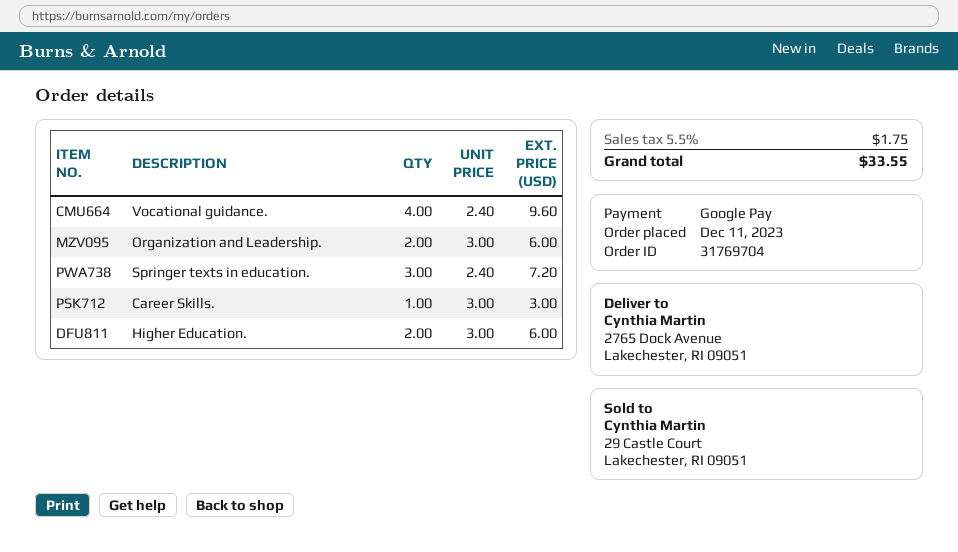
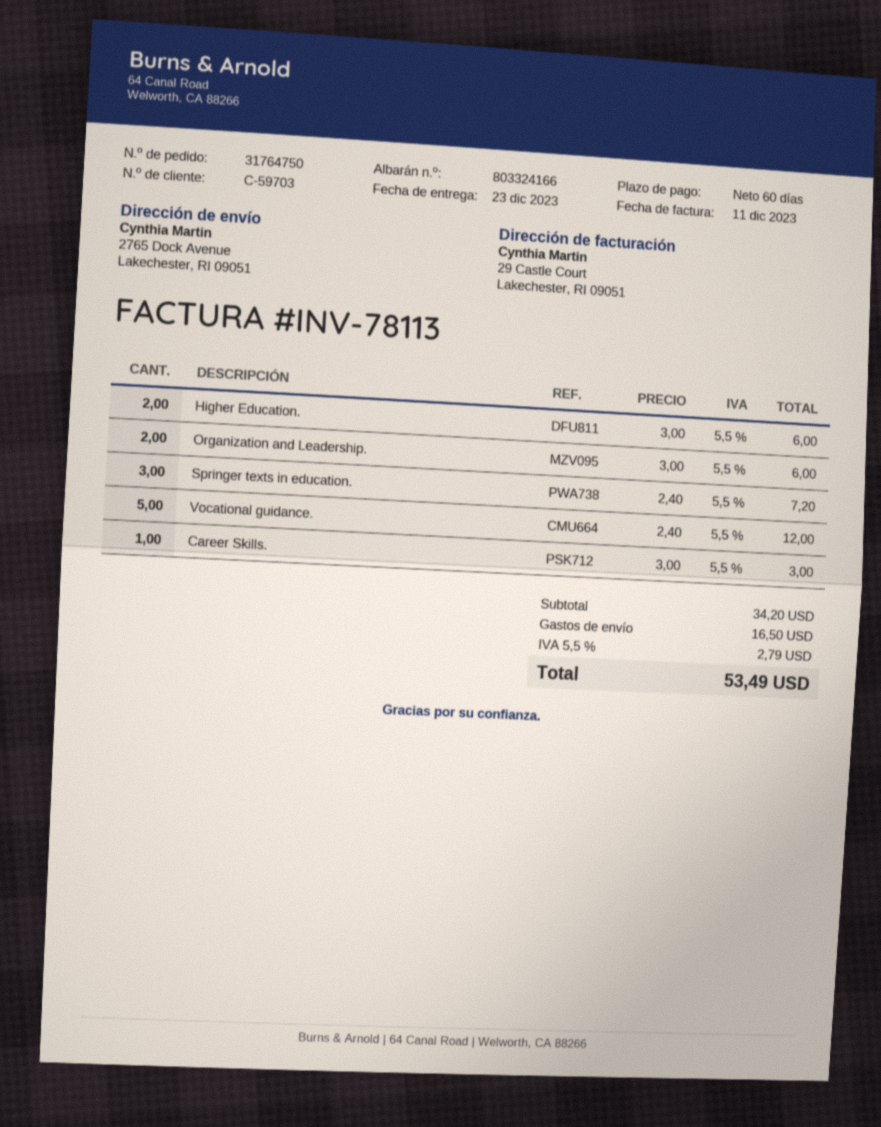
order number: 31769704 -> 31764750
Vocational guidance.: 4 x 2.40 = 9.60 -> 5 x 2.40 = 12.00
shipping: none -> 16.50
tax: 5.5% = 1.75 -> 5.5% = 2.79
total: 33.55 -> 53.49

